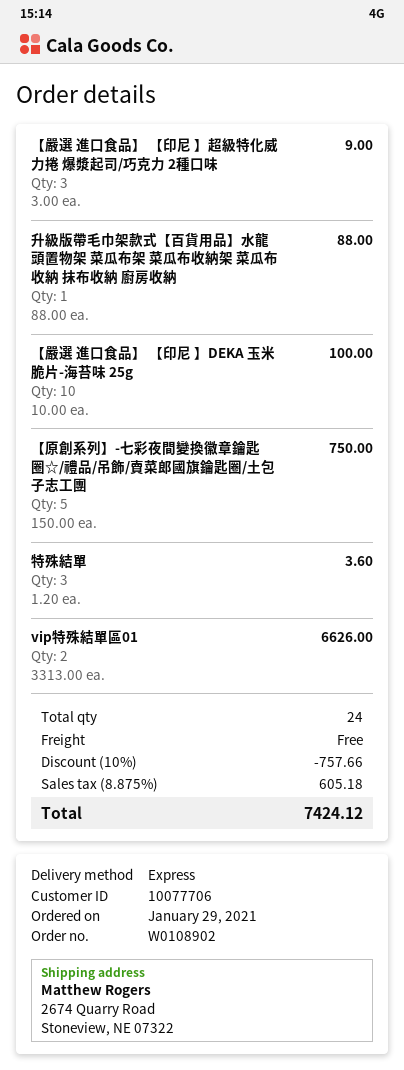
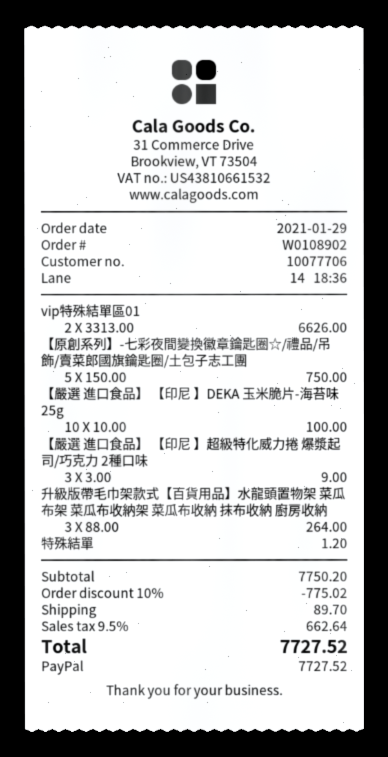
升級版帶毛巾架款式【百貨用品】水龍頭置物架 菜瓜布架 菜瓜布收納架 菜瓜布收納 抹布收納 廚房收納: 1 x 88.00 = 88.00 -> 3 x 88.00 = 264.00
特殊結單: 3 x 1.20 = 3.60 -> 1 x 1.20 = 1.20
discount: 10% = 757.66 -> 10% = 775.02
shipping: 0.00 -> 89.70
tax: 8.875% = 605.18 -> 9.5% = 662.64
total: 7424.12 -> 7727.52

